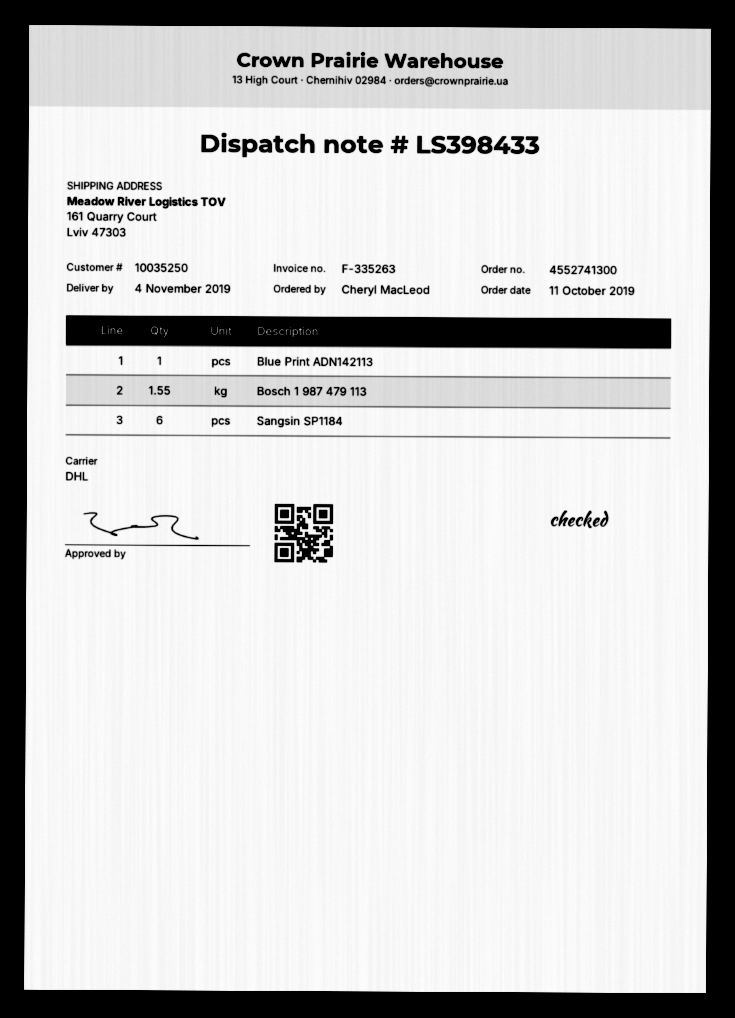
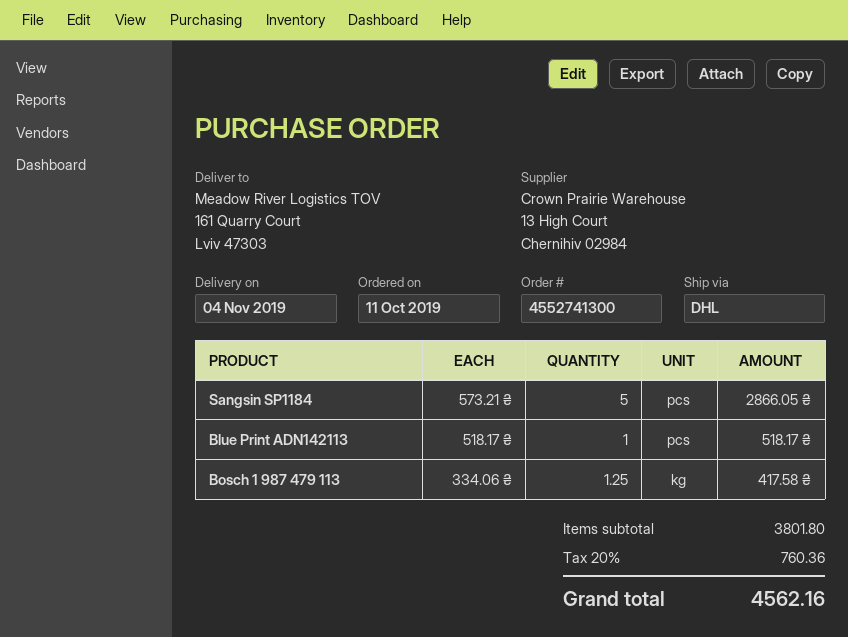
Bosch 1 987 479 113: 1.55 -> 1.25
Sangsin SP1184: 6 -> 5

